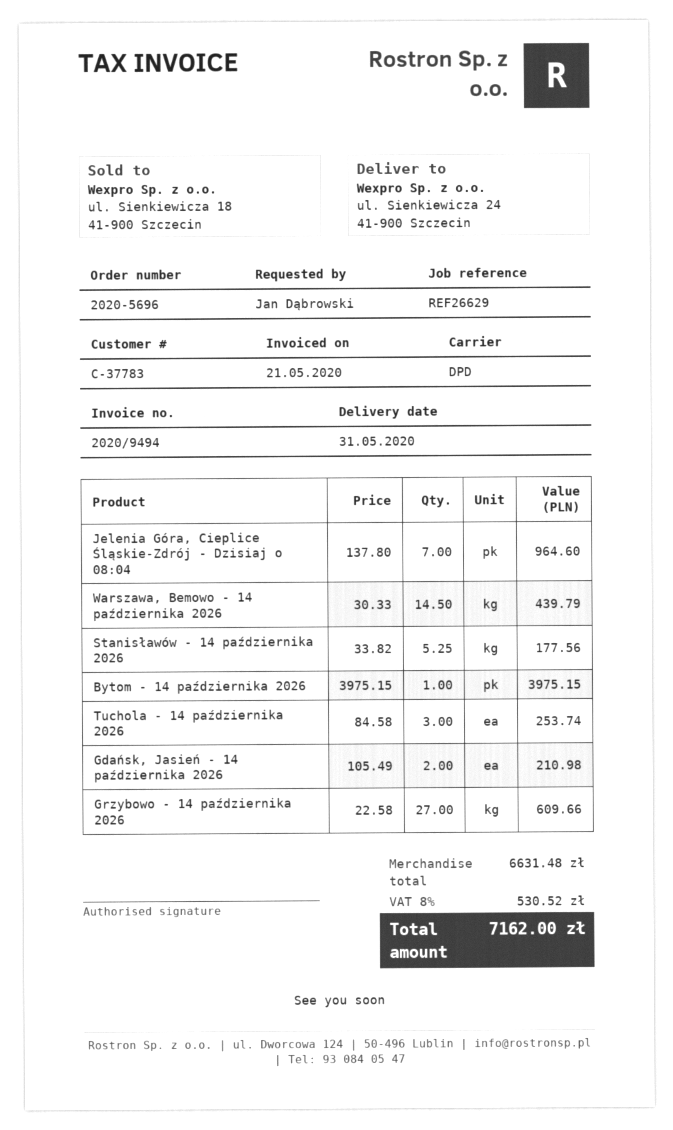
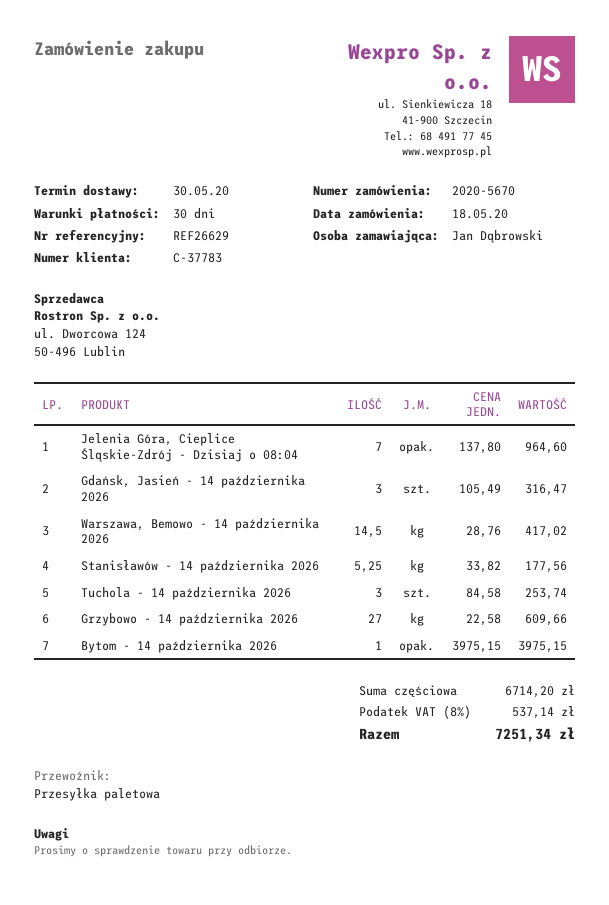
order number: 2020-5696 -> 2020-5670
delivery date: 2020-05-31 -> 2020-05-30
shipping method: DPD -> pallet freight
Warszawa, Bemowo - 14 października 2026: 14.5 x 30.33 = 439.79 -> 14.5 x 28.76 = 417.02
Gdańsk, Jasień - 14 października 2026: 2 x 105.49 = 210.98 -> 3 x 105.49 = 316.47
subtotal: 6631.48 -> 6714.20
tax: 8% = 530.52 -> 8% = 537.14
total: 7162.00 -> 7251.34

